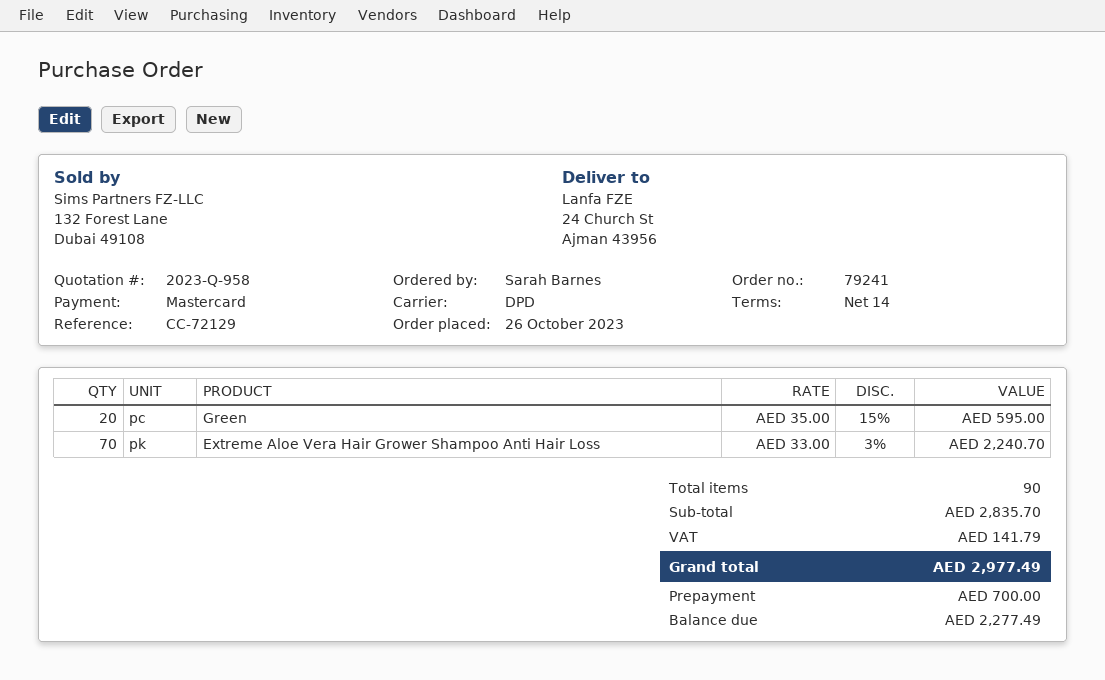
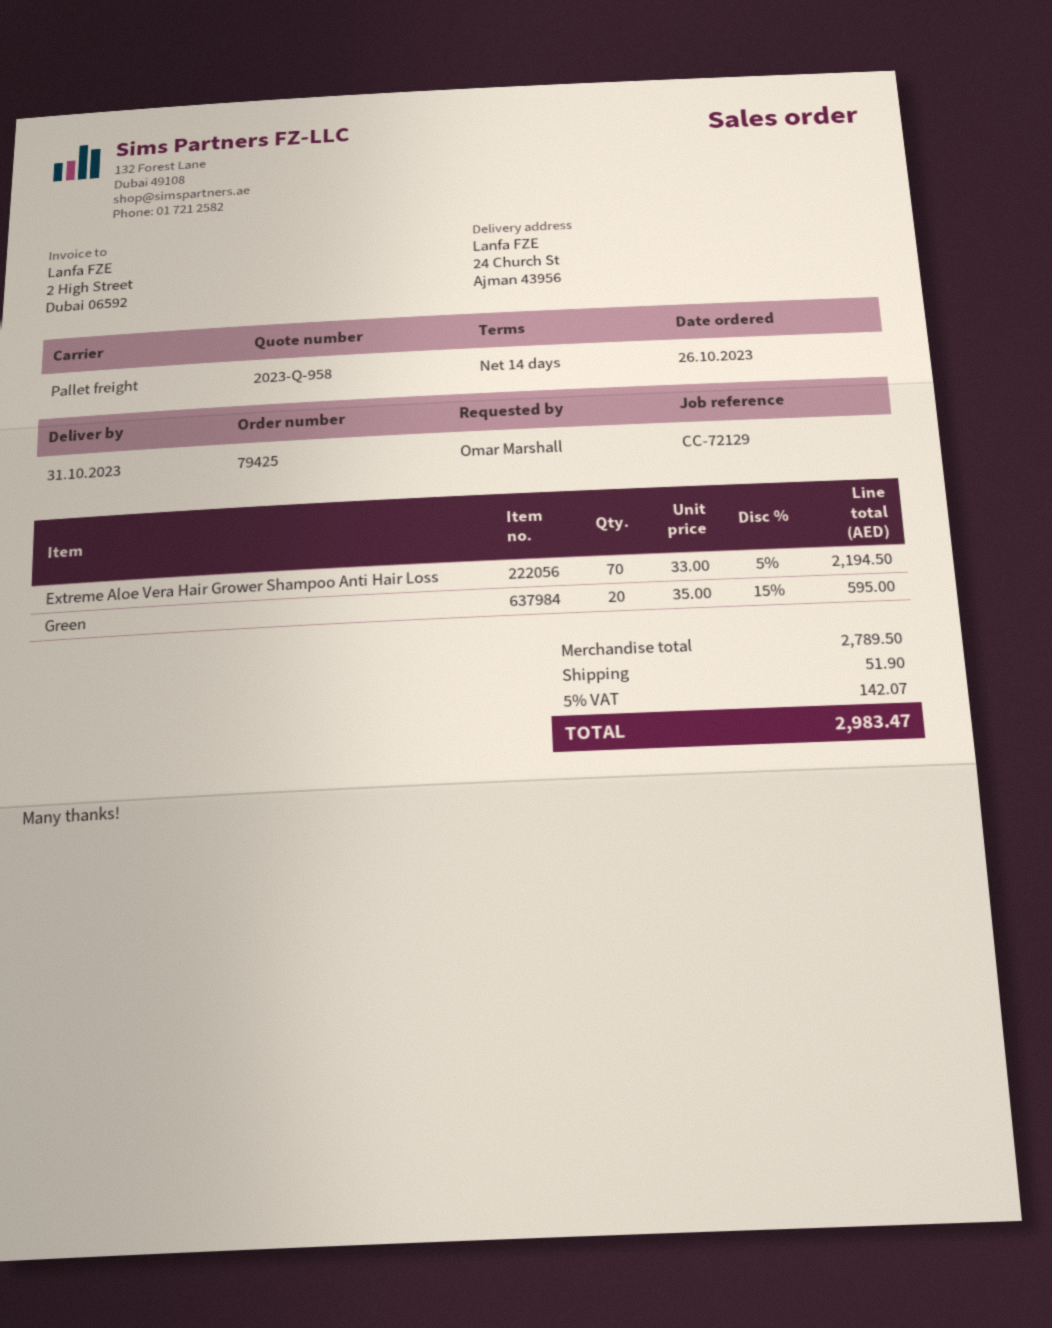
order number: 79241 -> 79425
ordered by: Sarah Barnes -> Omar Marshall
shipping method: DPD -> pallet freight
Extreme Aloe Vera Hair Grower Shampoo Anti Hair Loss: 70 x 33.00 - 3% = 2240.70 -> 70 x 33.00 - 5% = 2194.50
subtotal: 2835.70 -> 2789.50
shipping: none -> 51.90
tax: 141.79 -> 142.07
total: 2977.49 -> 2983.47

